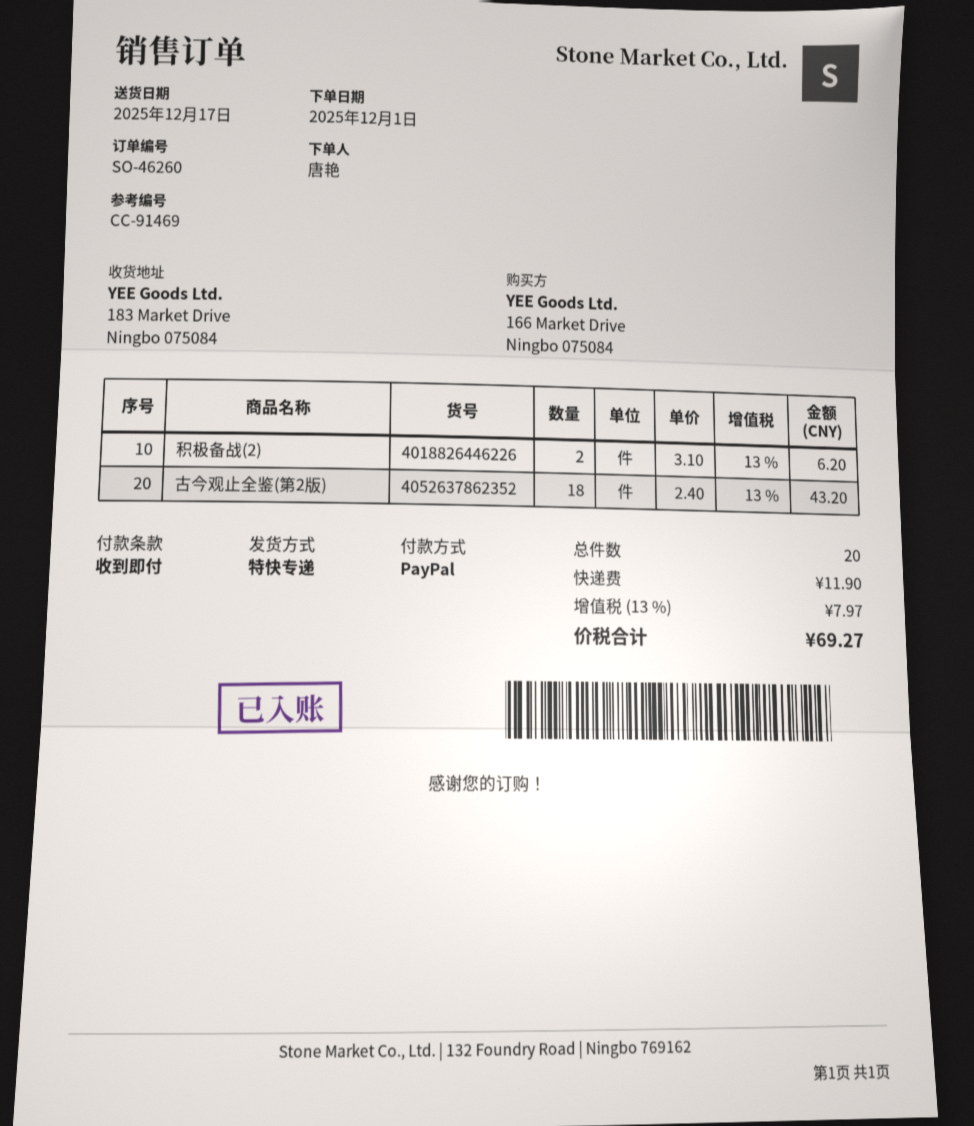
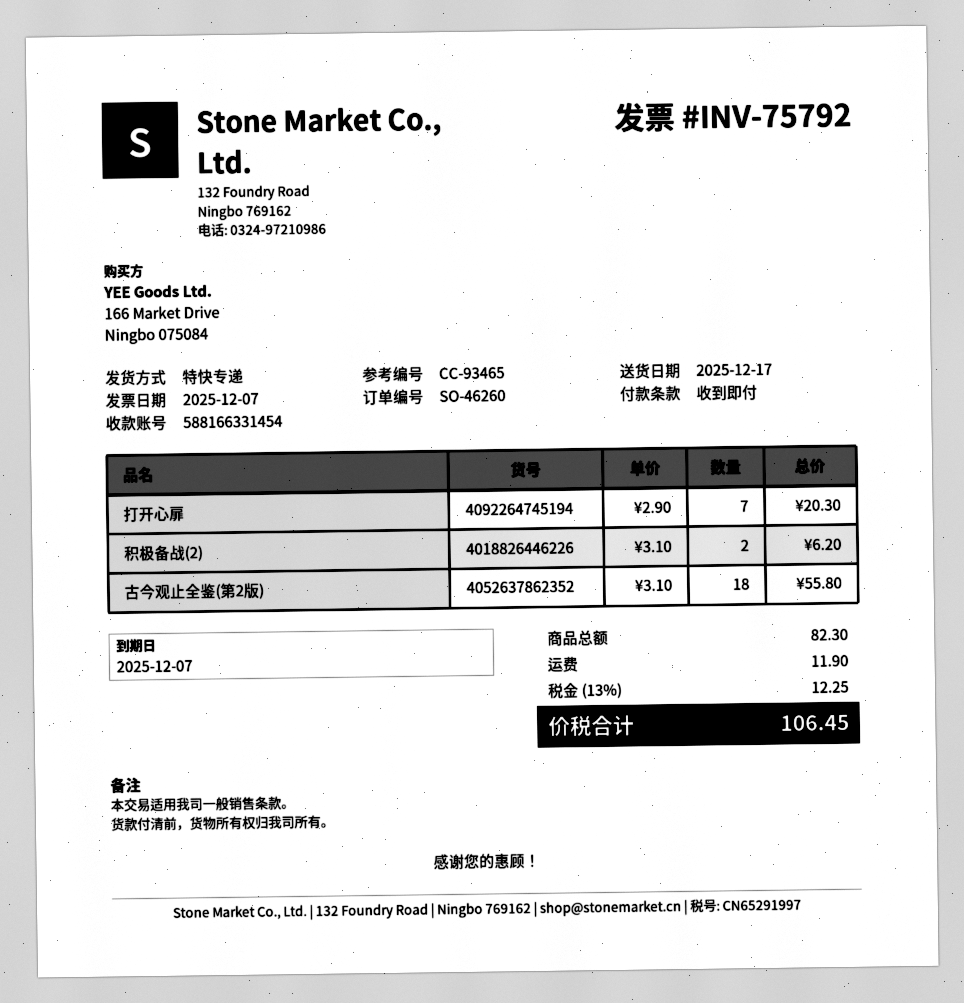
reference: CC-91469 -> CC-93465
古今观止全鉴(第2版): 18 x 2.40 = 43.20 -> 18 x 3.10 = 55.80
打开心扉: none -> 7 x 2.90 = 20.30
tax: 13% = 7.97 -> 13% = 12.25
total: 69.27 -> 106.45

